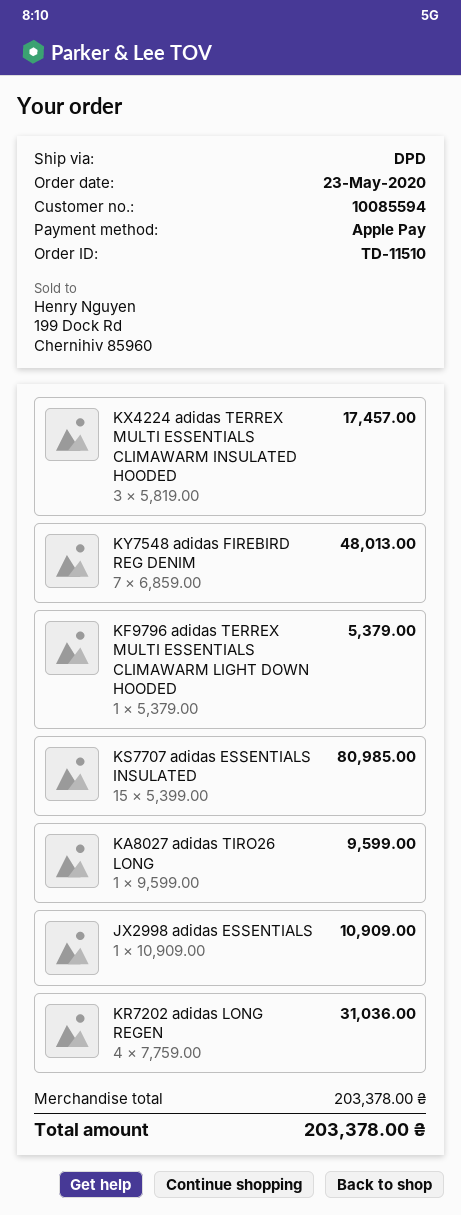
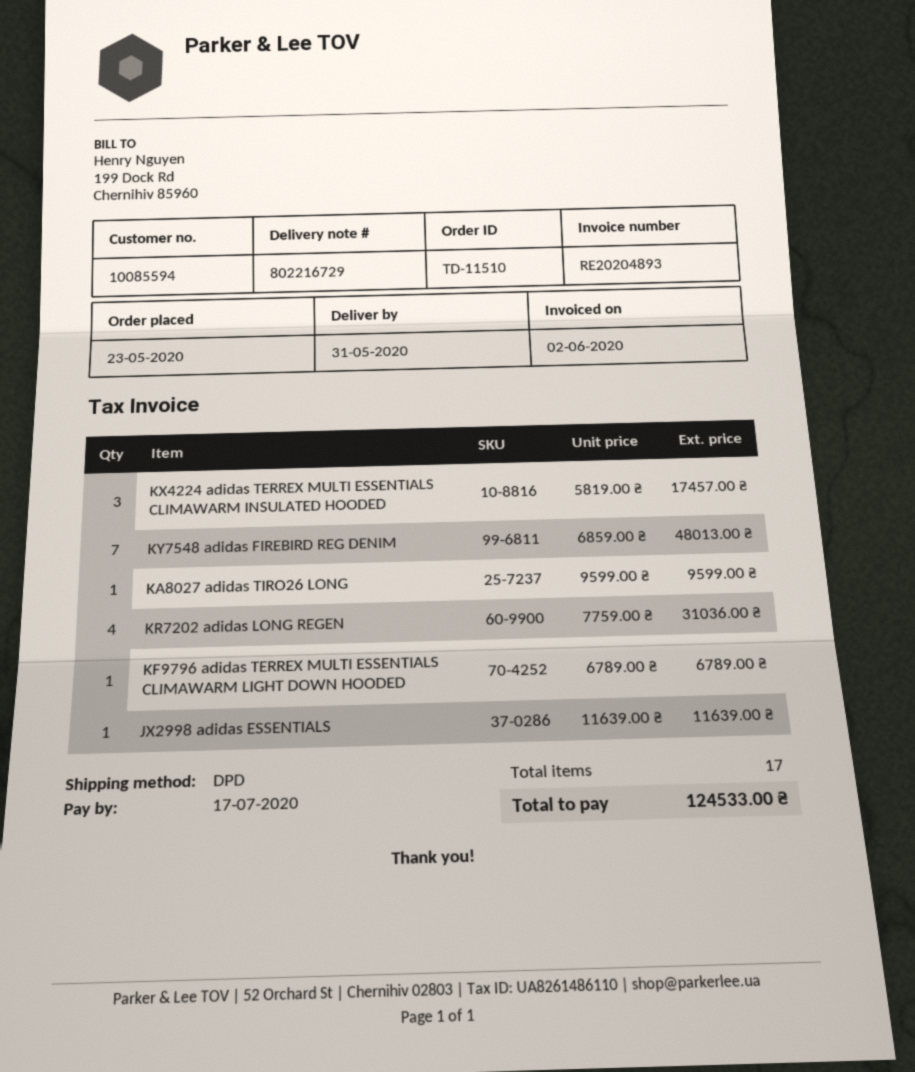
KF9796 adidas TERREX MULTI ESSENTIALS CLIMAWARM LIGHT DOWN HOODED: 1 x 5379.00 = 5379.00 -> 1 x 6789.00 = 6789.00
KS7707 adidas ESSENTIALS INSULATED: 15 x 5399.00 = 80985.00 -> none
JX2998 adidas ESSENTIALS: 1 x 10909.00 = 10909.00 -> 1 x 11639.00 = 11639.00
total: 203378.00 -> 124533.00

